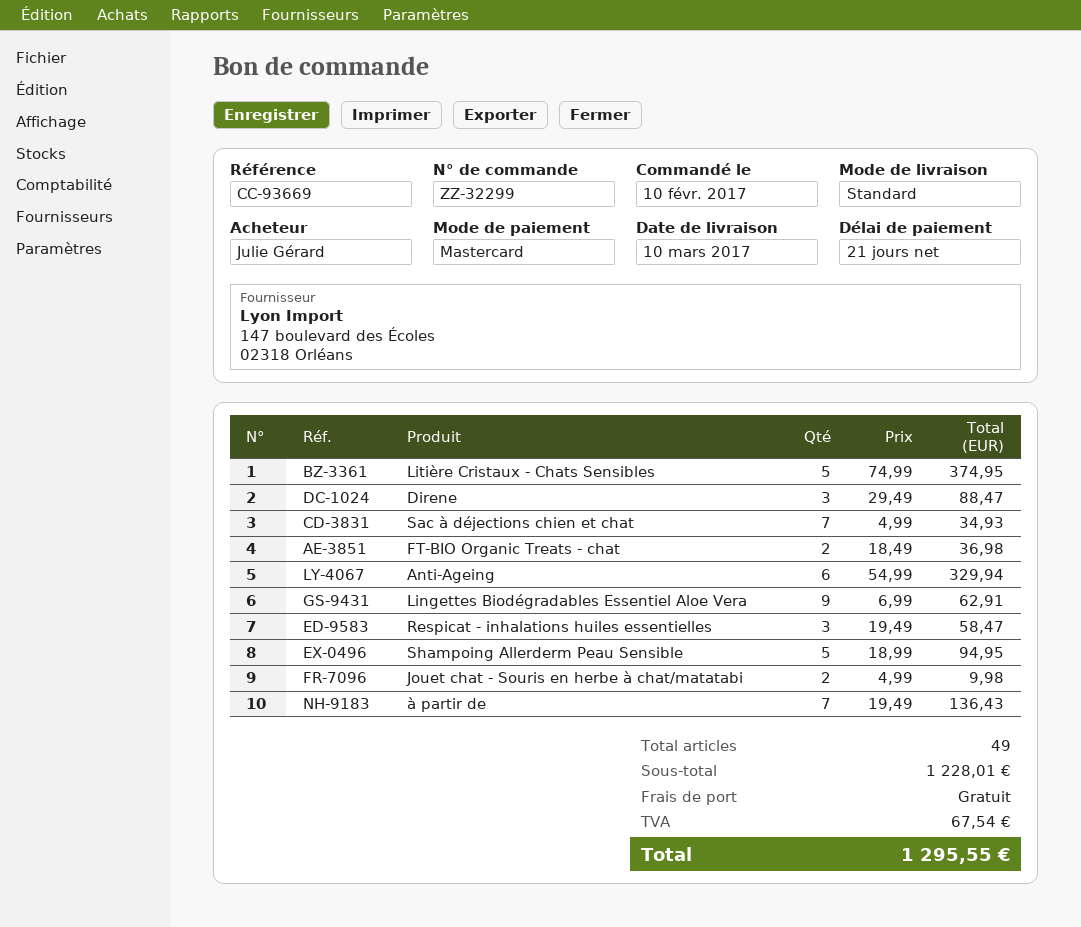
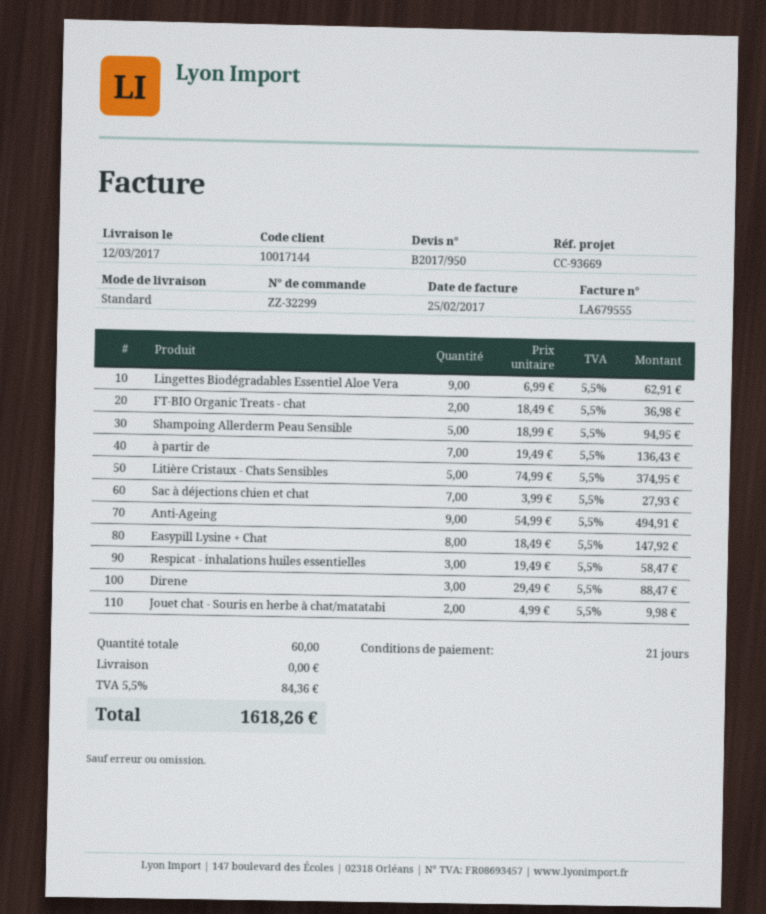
delivery date: 2017-03-10 -> 2017-03-12
Sac à déjections chien et chat: 7 x 4.99 = 34.93 -> 7 x 3.99 = 27.93
Anti-Ageing: 6 x 54.99 = 329.94 -> 9 x 54.99 = 494.91
Easypill Lysine + Chat: none -> 8 x 18.49 = 147.92
total quantity: 49 -> 60
tax: 67.54 -> 84.36
total: 1295.55 -> 1618.26

